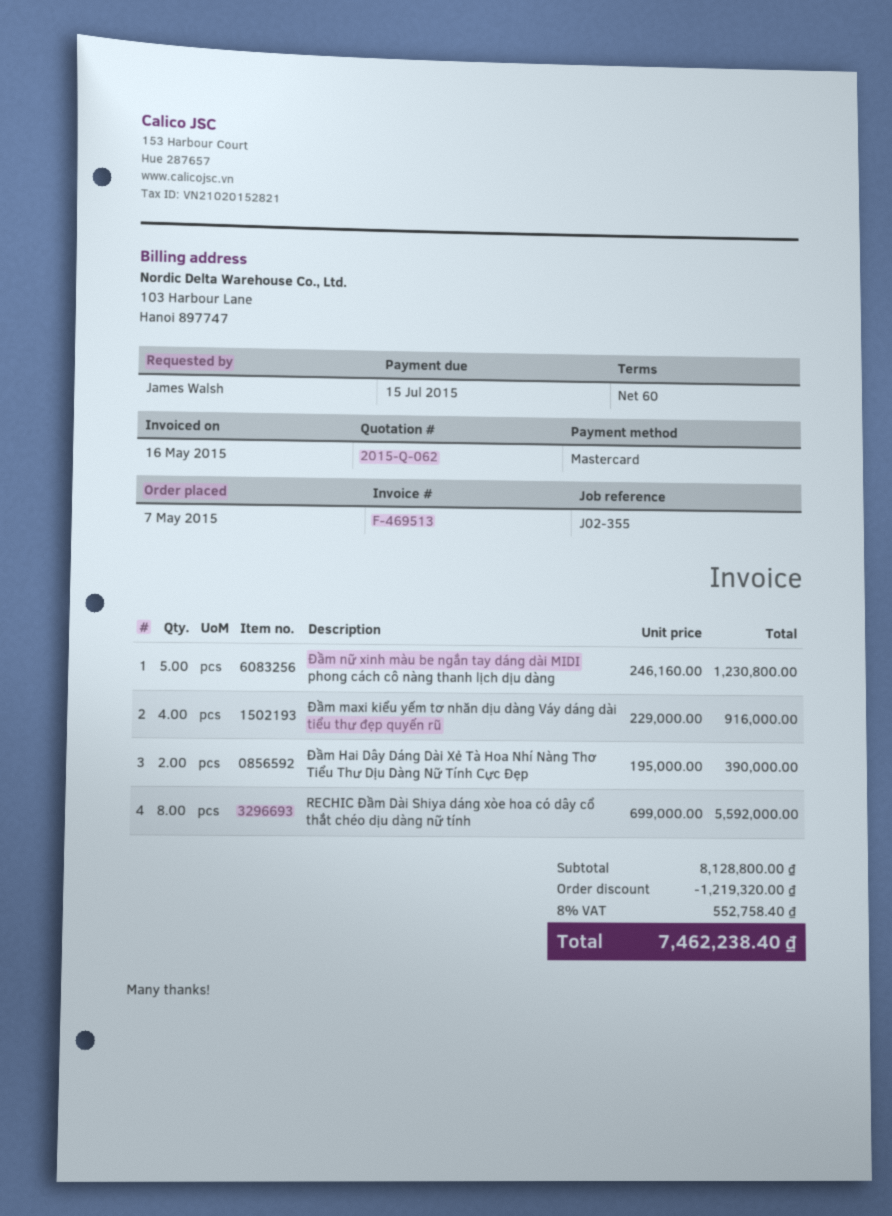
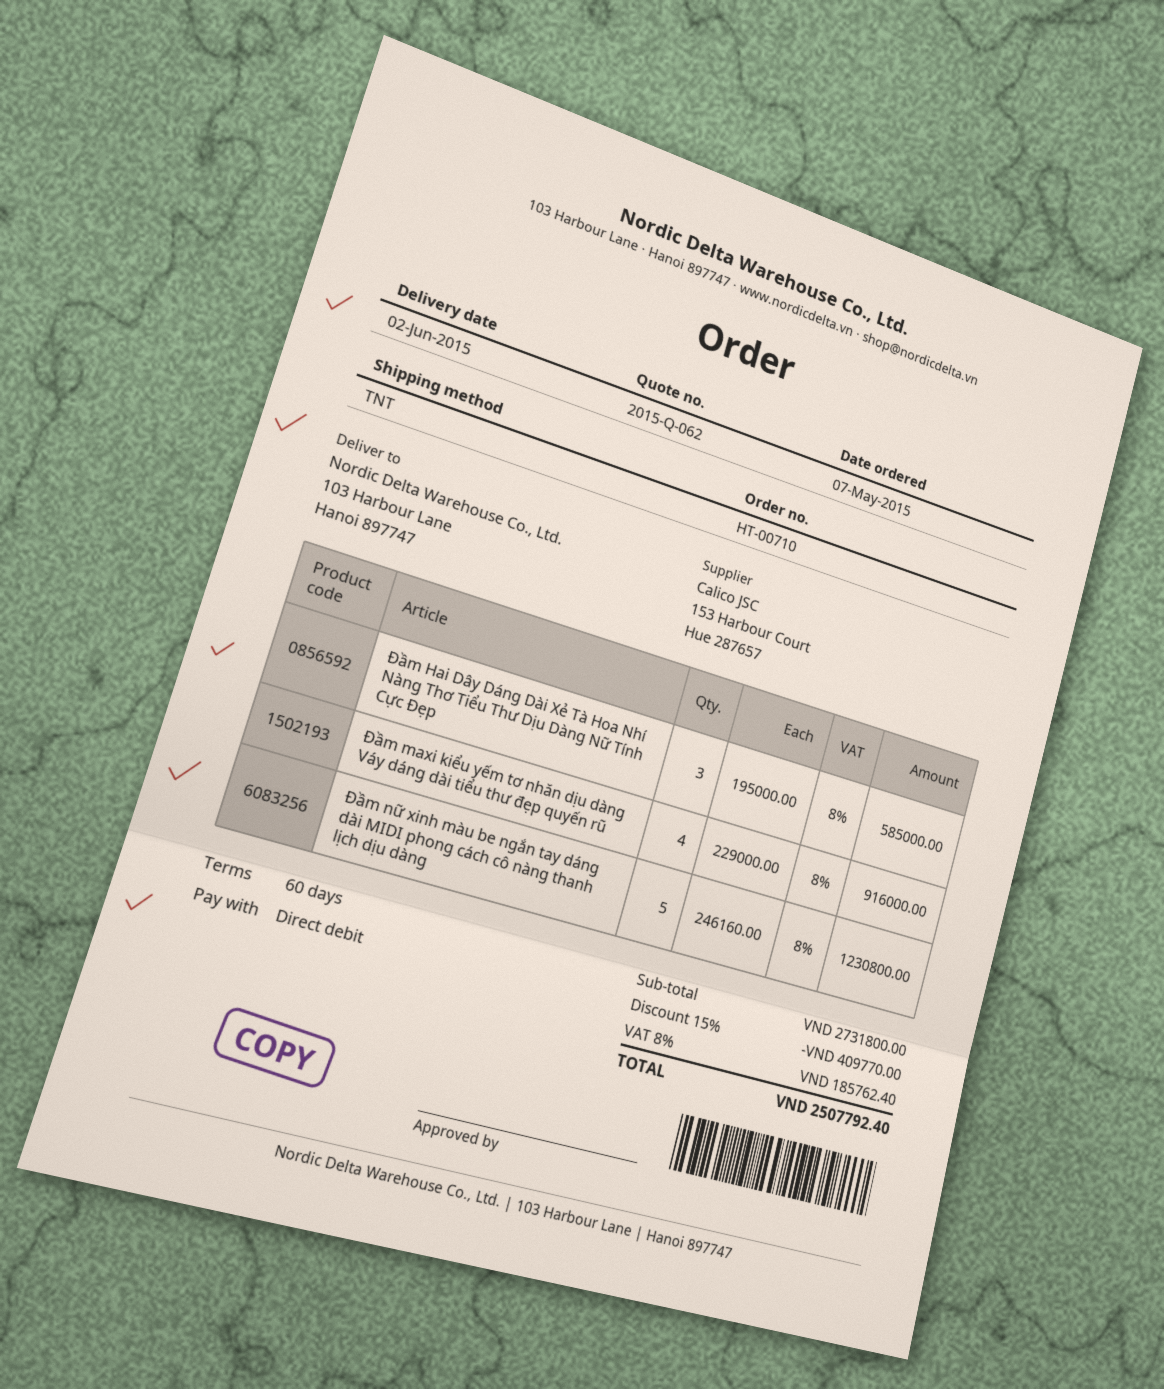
payment method: Mastercard -> direct debit
Đầm Hai Dây Dáng Dài Xẻ Tà Hoa Nhí Nàng Thơ Tiểu Thư Dịu Dàng Nữ Tính Cực Đẹp: 2 x 195000.00 = 390000.00 -> 3 x 195000.00 = 585000.00
RECHIC Đầm Dài Shiya dáng xòe hoa có dây cổ thắt chéo dịu dàng nữ tính: 8 x 699000.00 = 5592000.00 -> none
subtotal: 8128800.00 -> 2731800.00
discount: 1219320.00 -> 409770.00
tax: 8% = 552758.40 -> 8% = 185762.40
total: 7462238.40 -> 2507792.40

